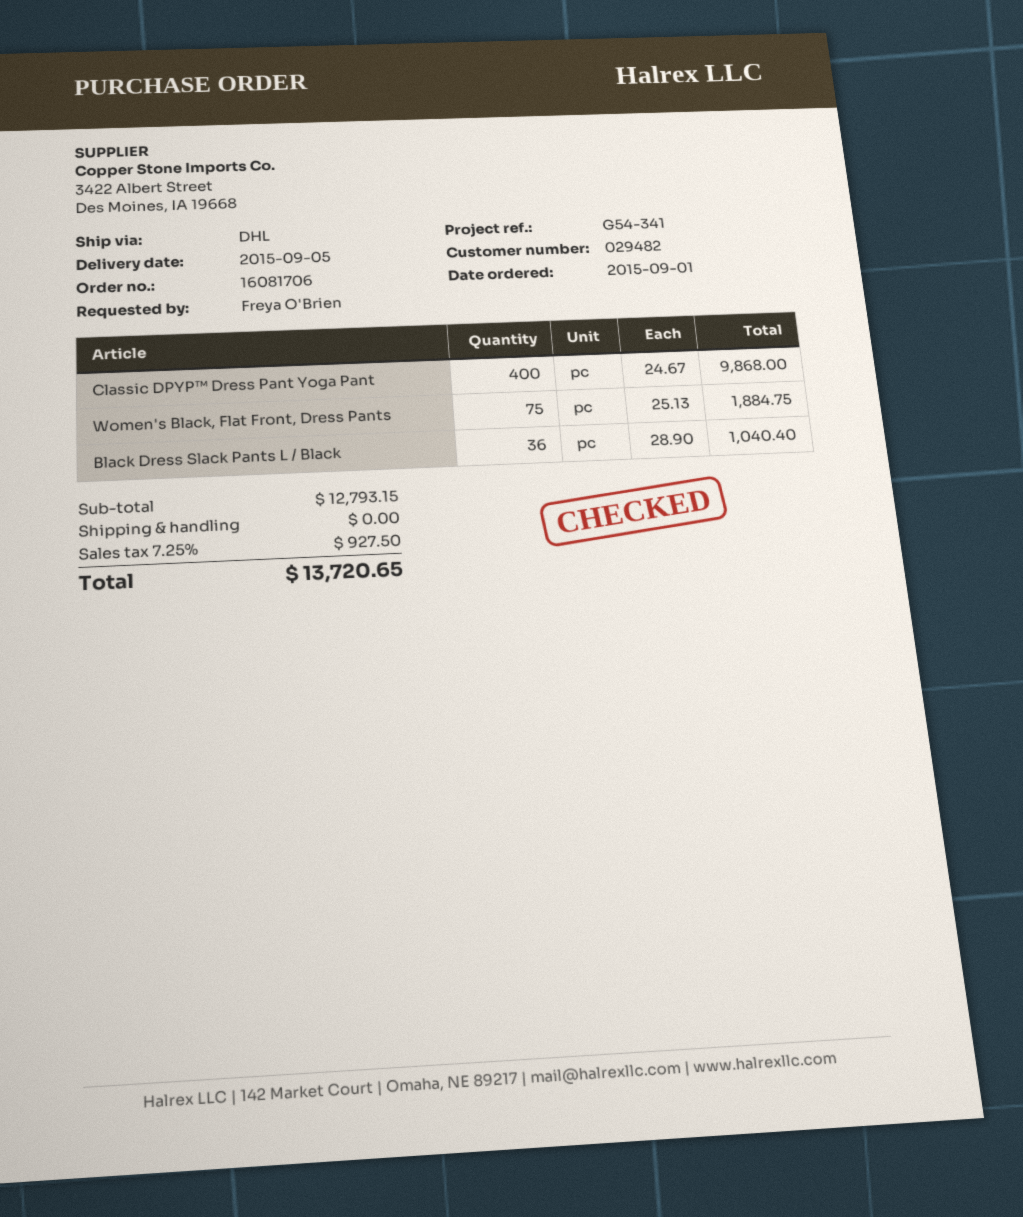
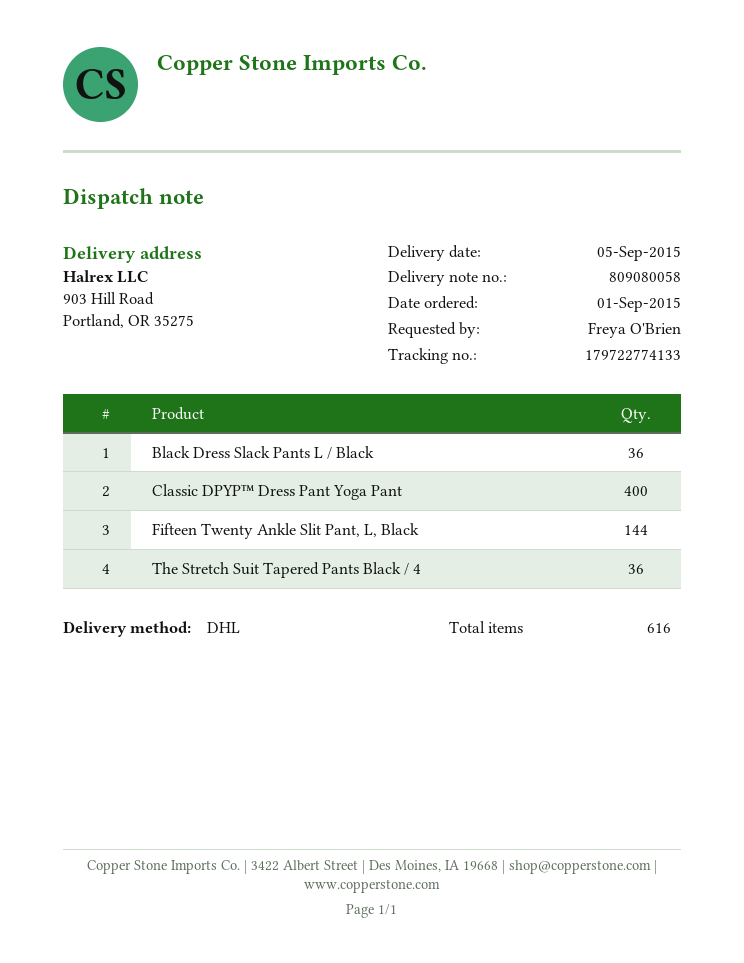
Women's Black, Flat Front, Dress Pants: 75 -> none
Fifteen Twenty Ankle Slit Pant, L, Black: none -> 144
The Stretch Suit Tapered Pants Black / 4: none -> 36

